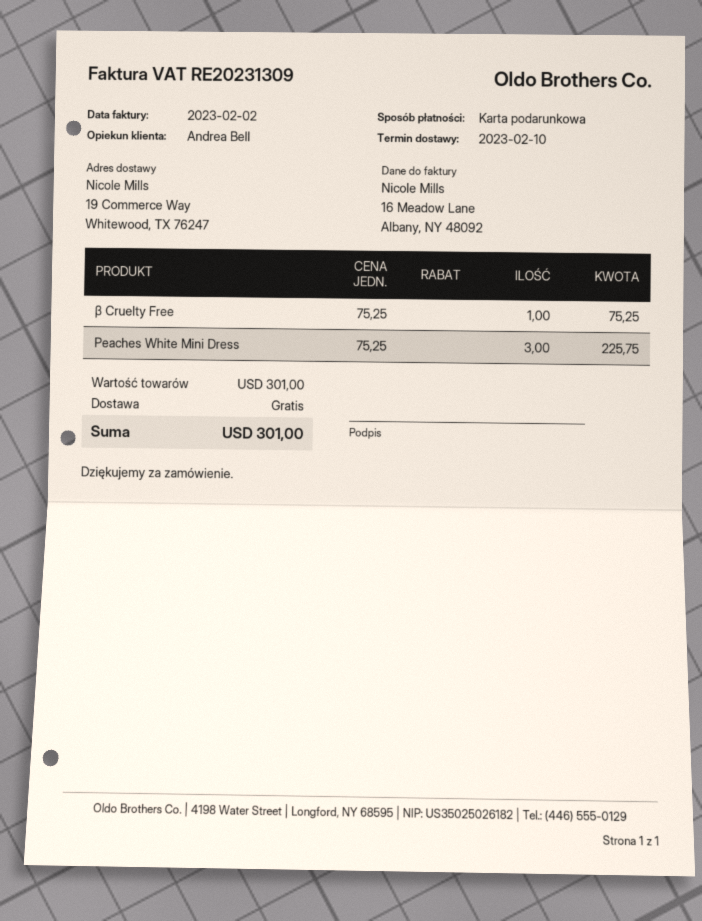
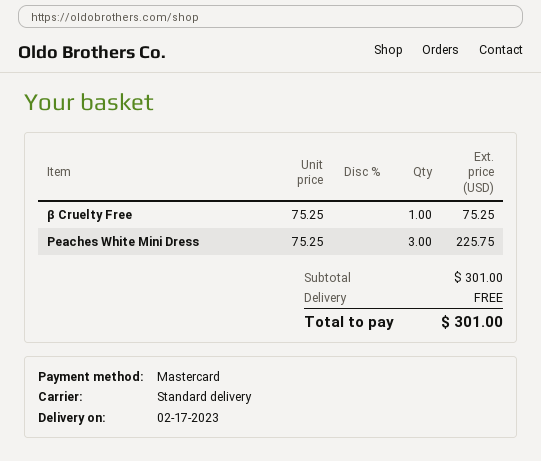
delivery date: 2023-02-10 -> 2023-02-17
payment method: gift card -> Mastercard

